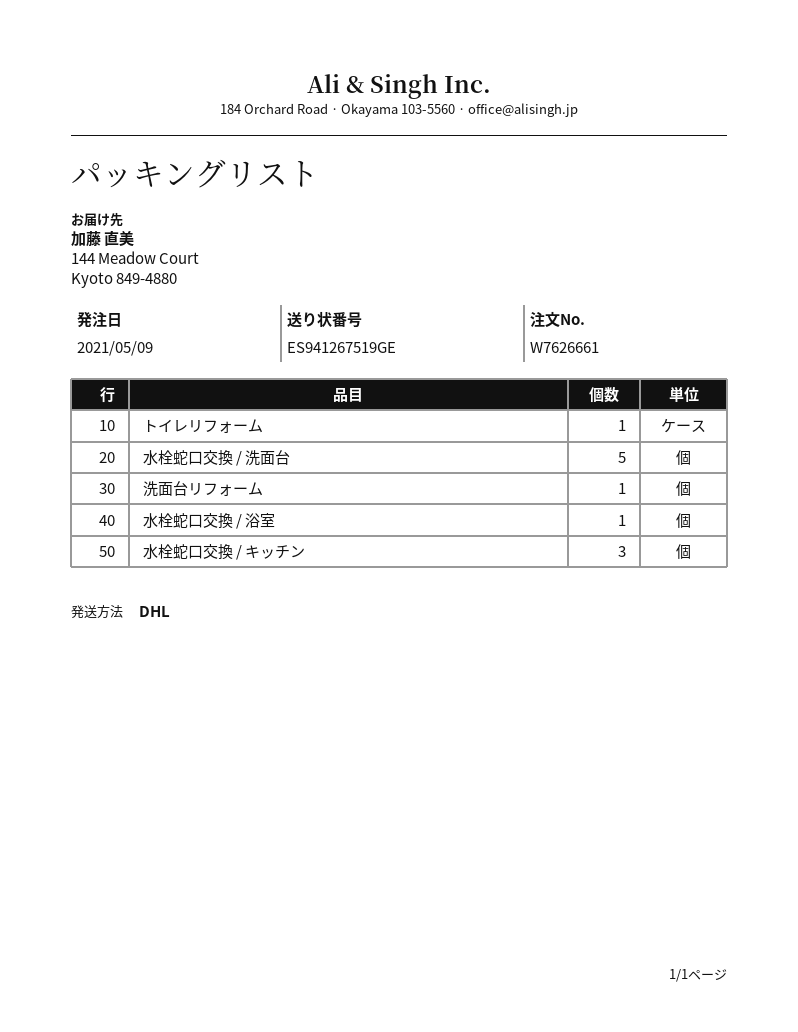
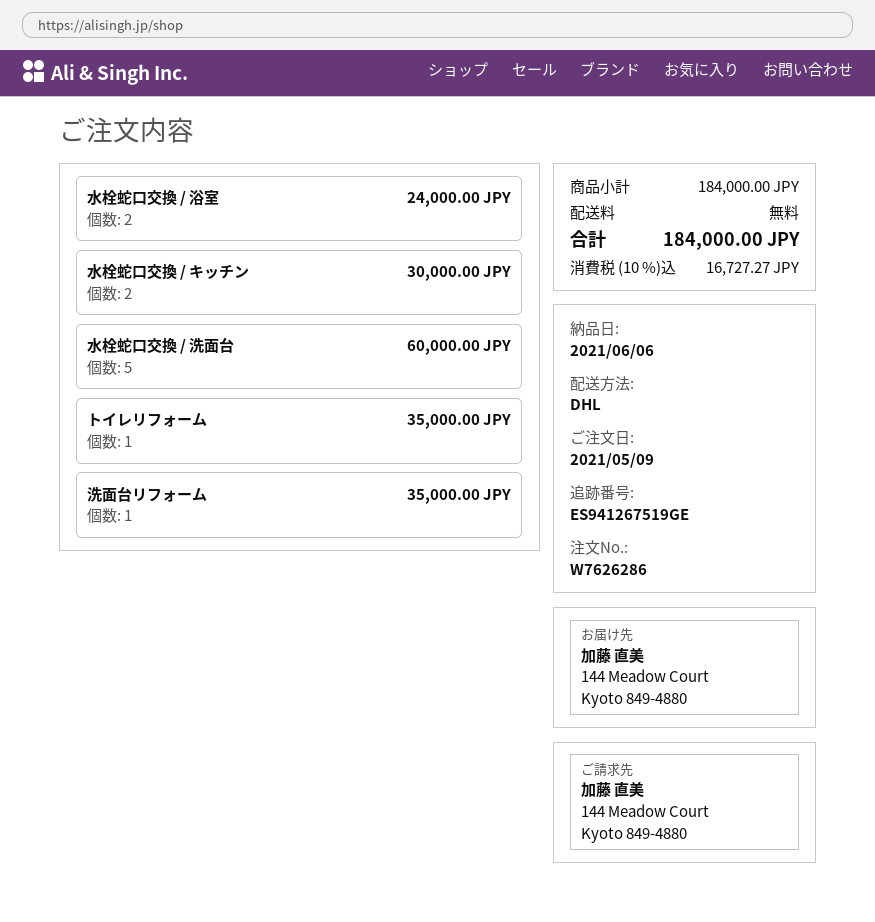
order number: W7626661 -> W7626286
水栓蛇口交換 / 浴室: 1 -> 2
水栓蛇口交換 / キッチン: 3 -> 2

